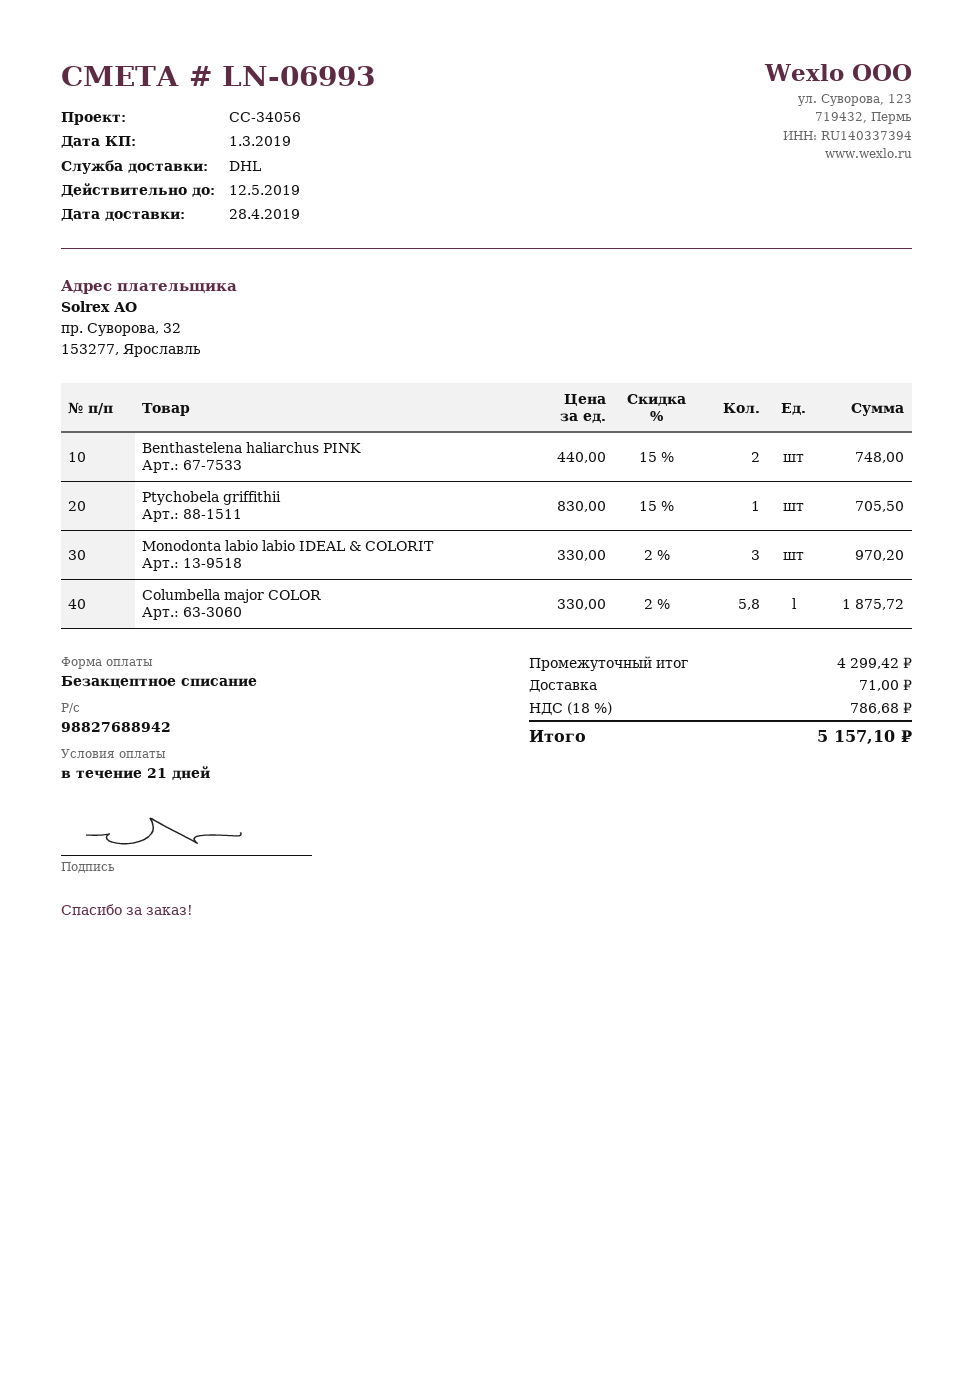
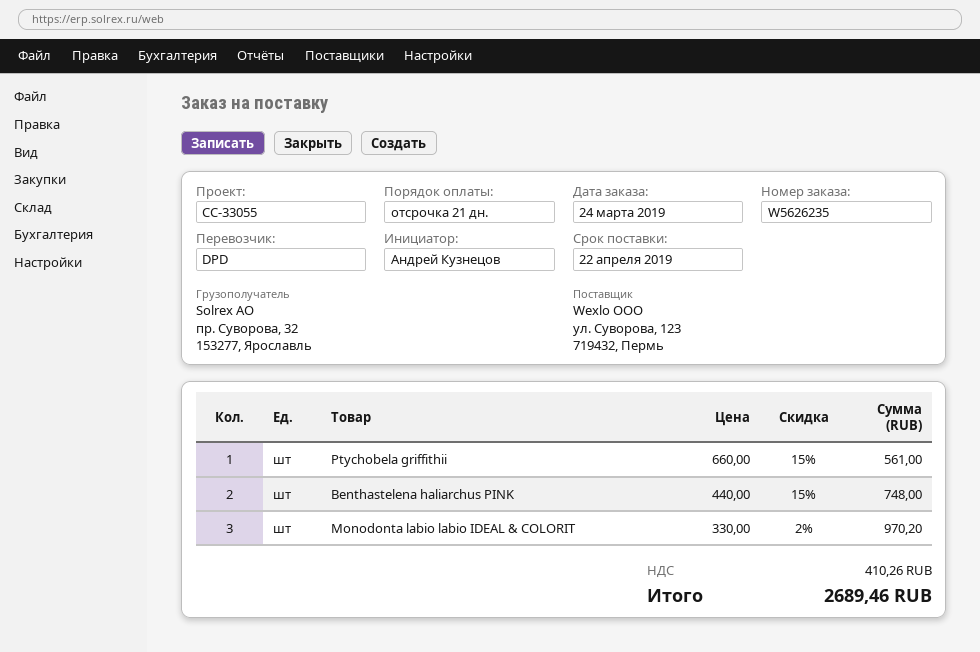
delivery date: 2019-04-28 -> 2019-04-22
reference: CC-34056 -> CC-33055
shipping method: DHL -> DPD
Ptychobela griffithii: 1 x 830.00 - 15% = 705.50 -> 1 x 660.00 - 15% = 561.00
Columbella major COLOR: 5.8 x 330.00 - 2% = 1875.72 -> none
shipping: 71.00 -> none
tax: 786.68 -> 410.26
total: 5157.10 -> 2689.46

